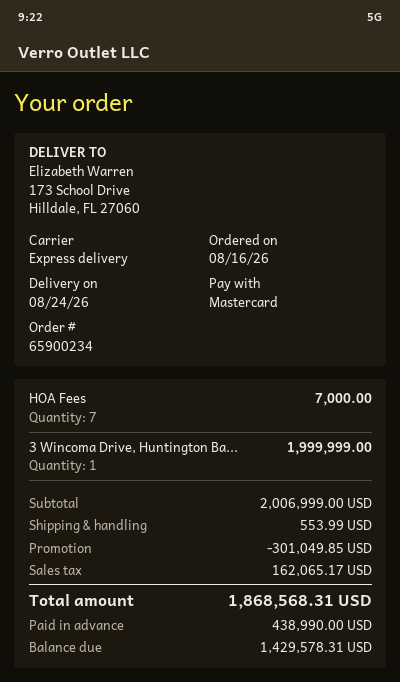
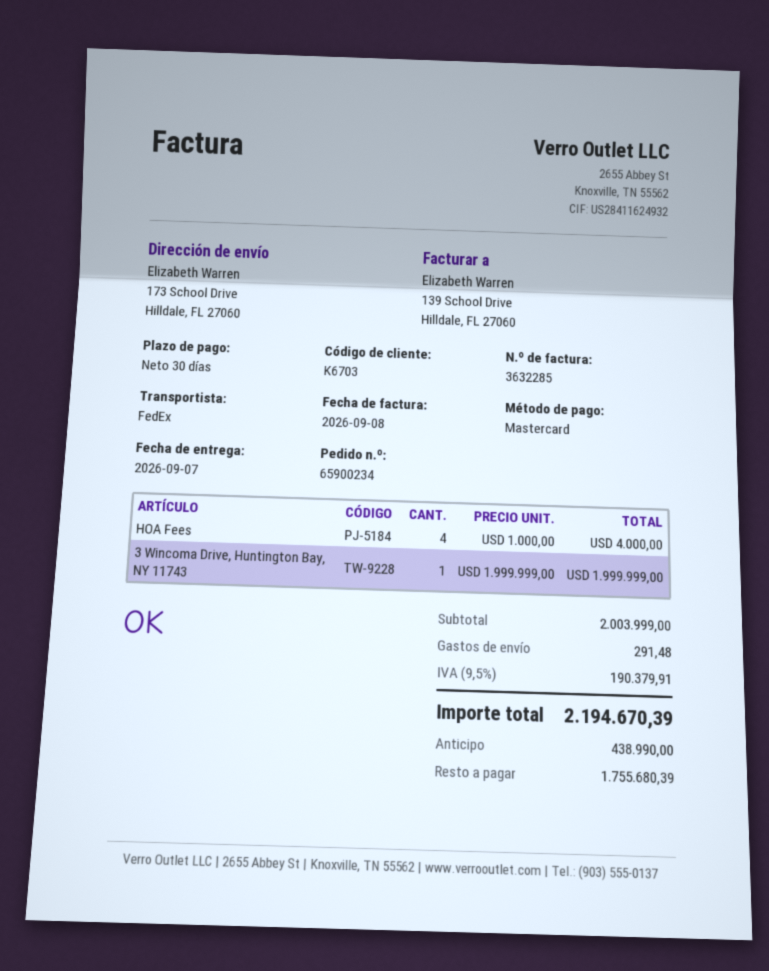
delivery date: 2026-08-24 -> 2026-09-07
shipping method: express -> FedEx
HOA Fees: 7 for 7000.00 -> 4 for 4000.00
subtotal: 2006999.00 -> 2003999.00
discount: 301049.85 -> none
shipping: 553.99 -> 291.48
tax: 162065.17 -> 190379.91
total: 1868568.31 -> 2194670.39
balance: 1429578.31 -> 1755680.39

